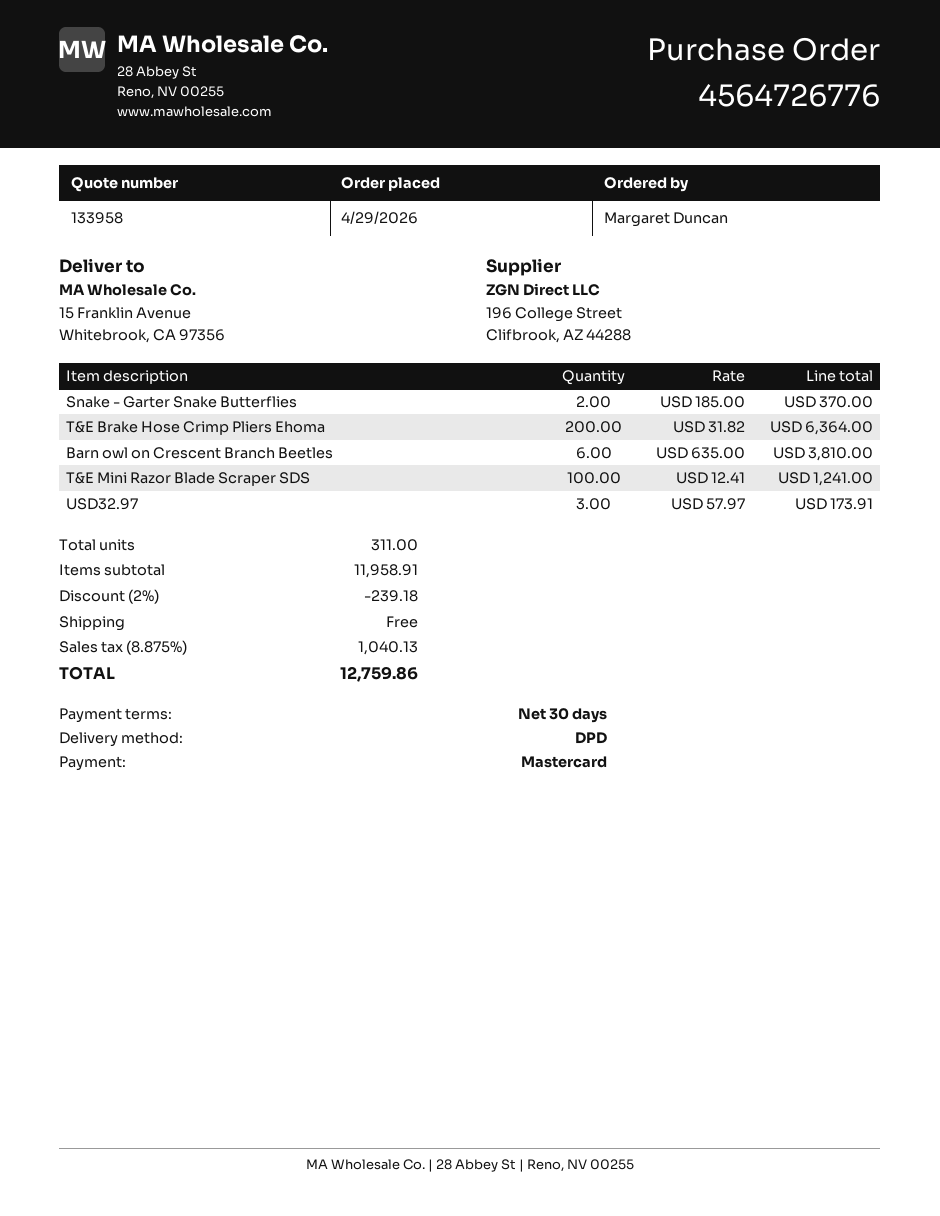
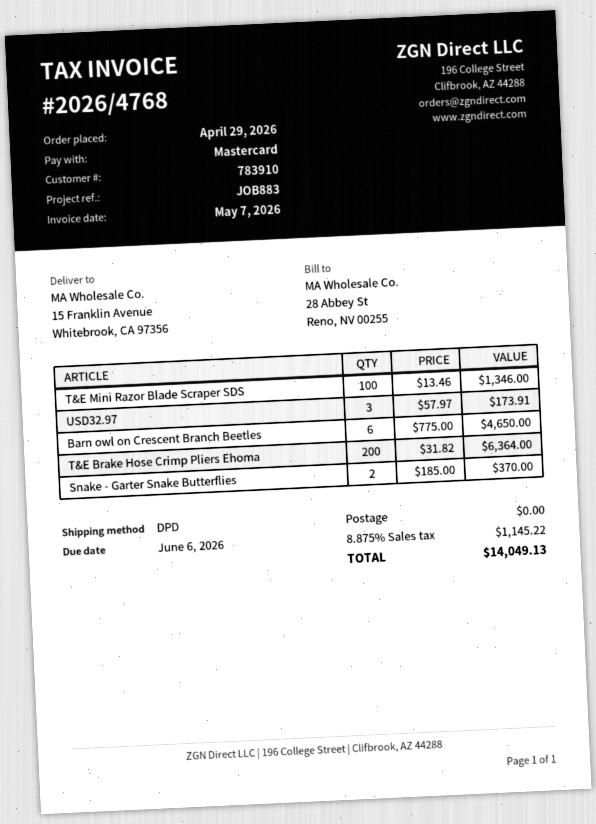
Barn owl on Crescent Branch Beetles: 6 x 635.00 = 3810.00 -> 6 x 775.00 = 4650.00
T&E Mini Razor Blade Scraper SDS: 100 x 12.41 = 1241.00 -> 100 x 13.46 = 1346.00
discount: 2% = 239.18 -> none
tax: 8.875% = 1040.13 -> 8.875% = 1145.22
total: 12759.86 -> 14049.13

